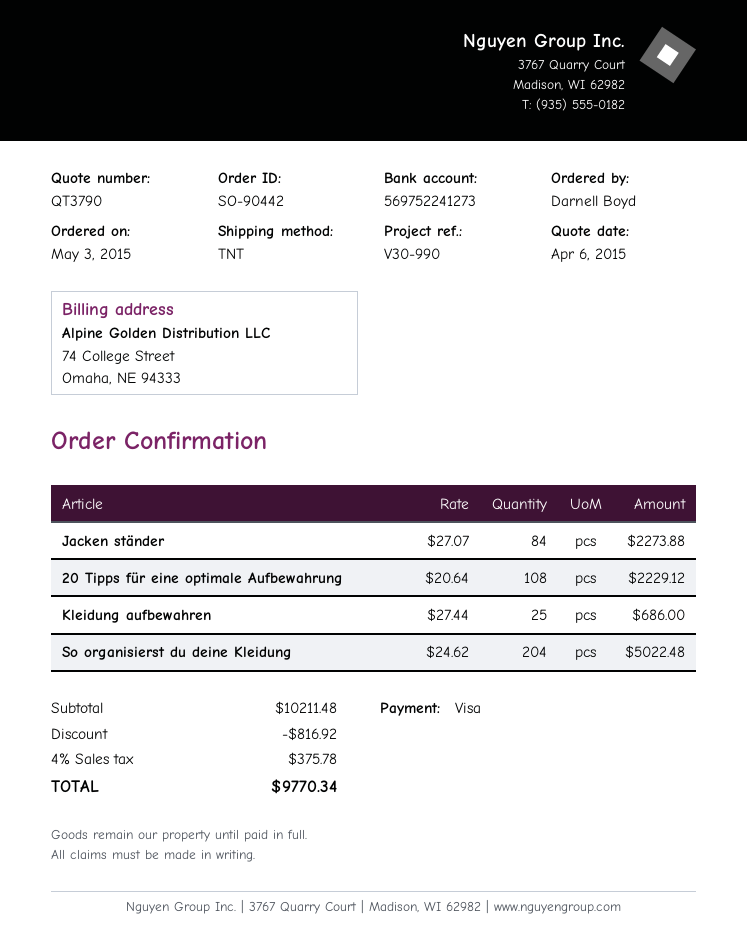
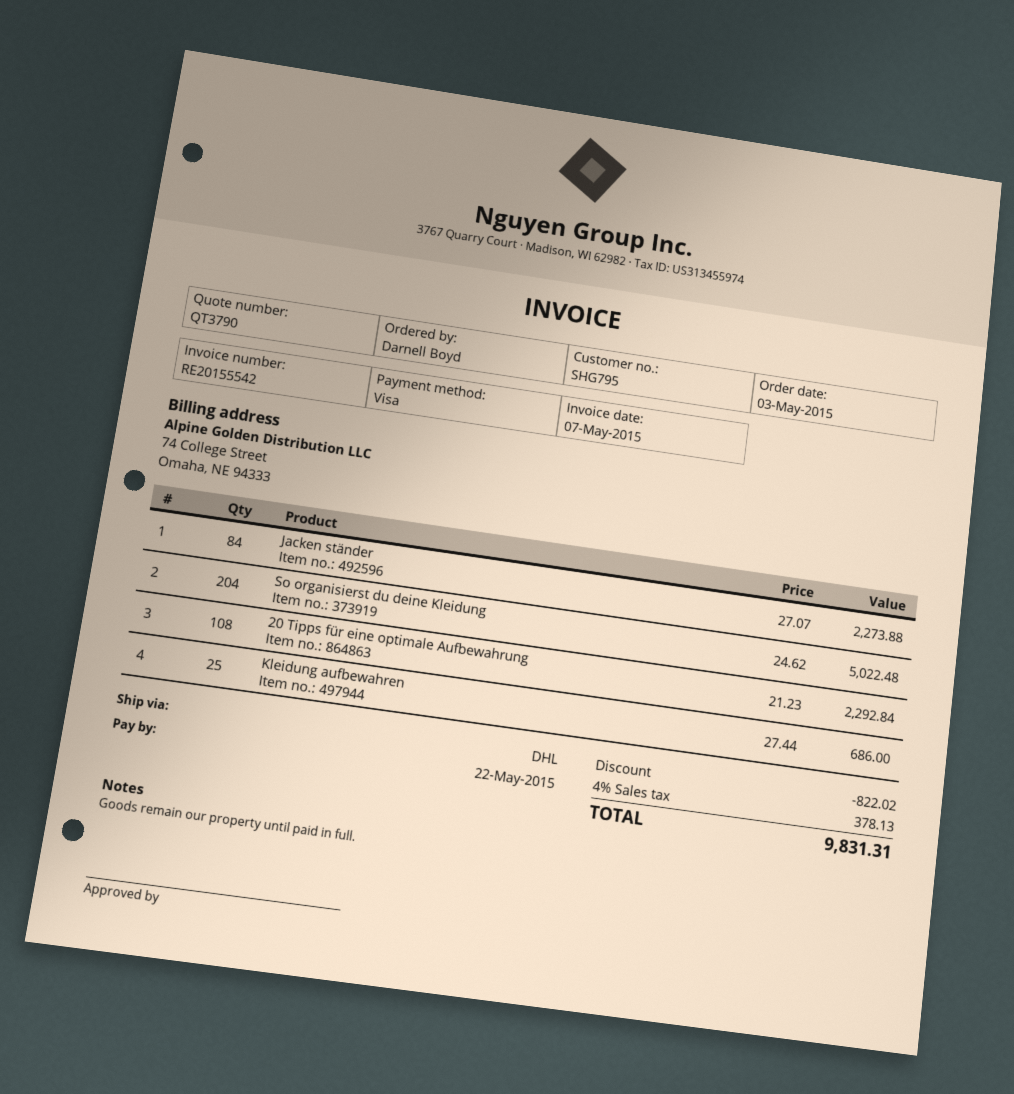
shipping method: TNT -> DHL
20 Tipps für eine optimale Aufbewahrung: 108 x 20.64 = 2229.12 -> 108 x 21.23 = 2292.84
discount: 816.92 -> 822.02
tax: 4% = 375.78 -> 4% = 378.13
total: 9770.34 -> 9831.31

